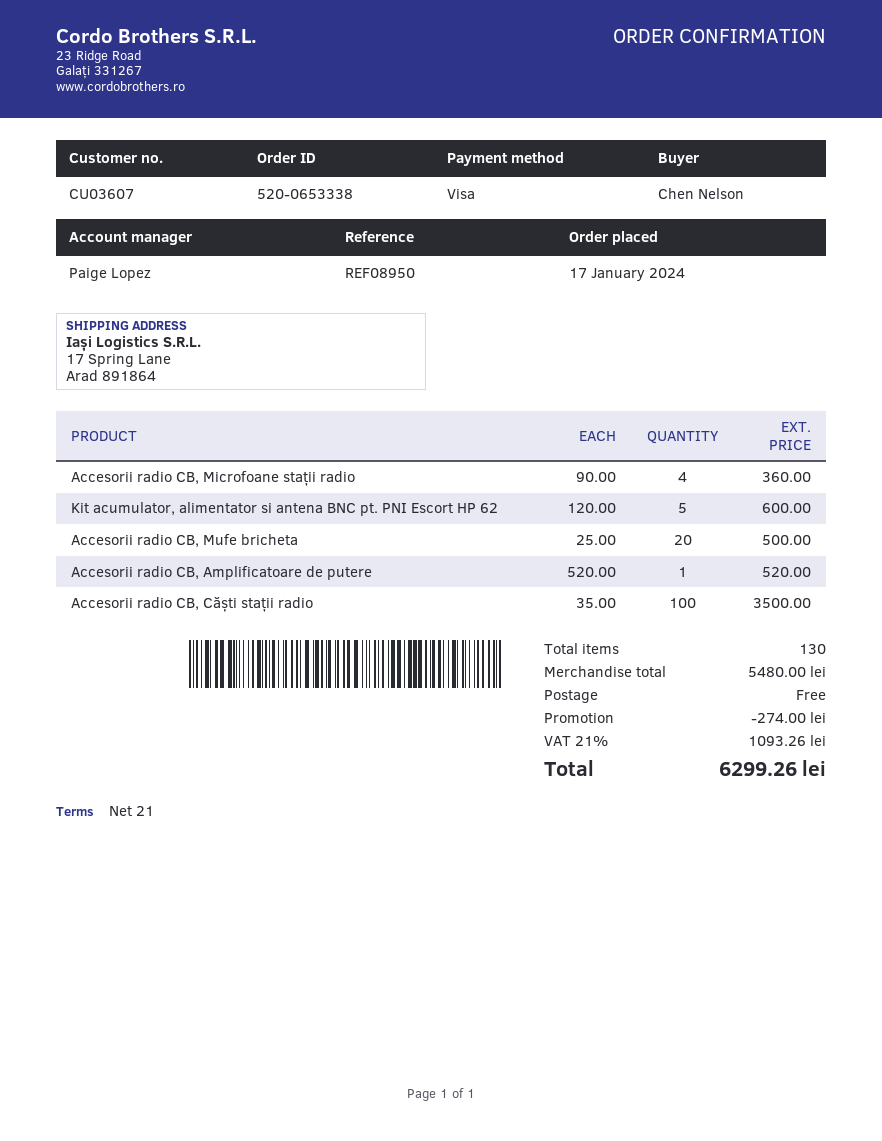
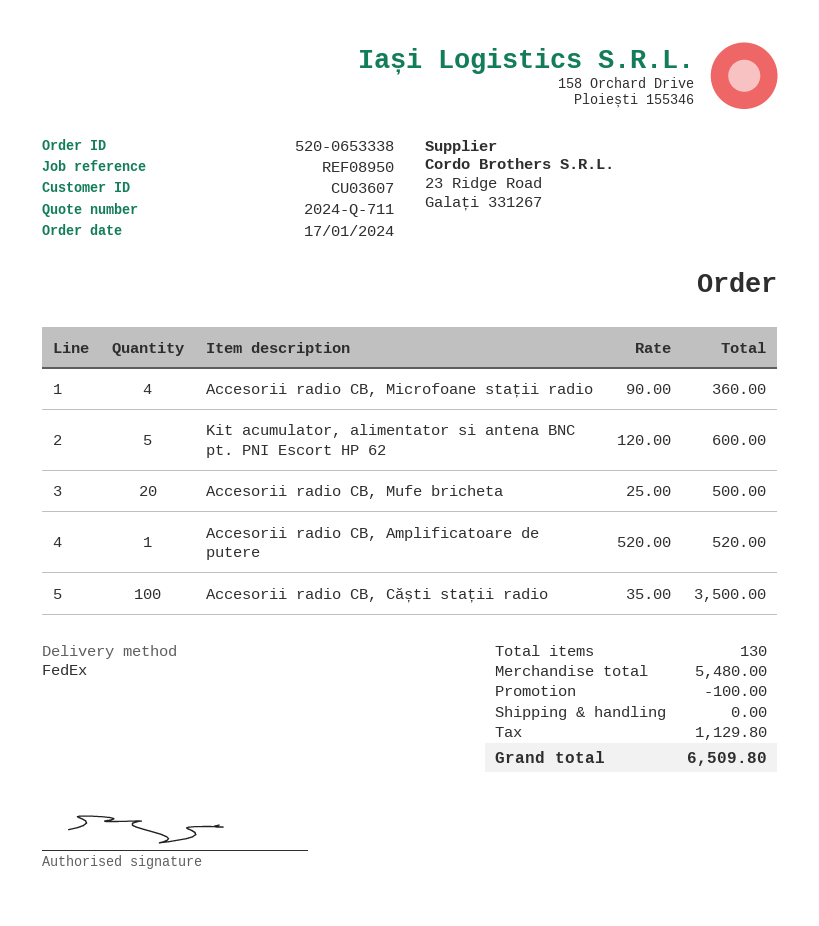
discount: 274.00 -> 100.00
tax: 1093.26 -> 1129.80
total: 6299.26 -> 6509.80

